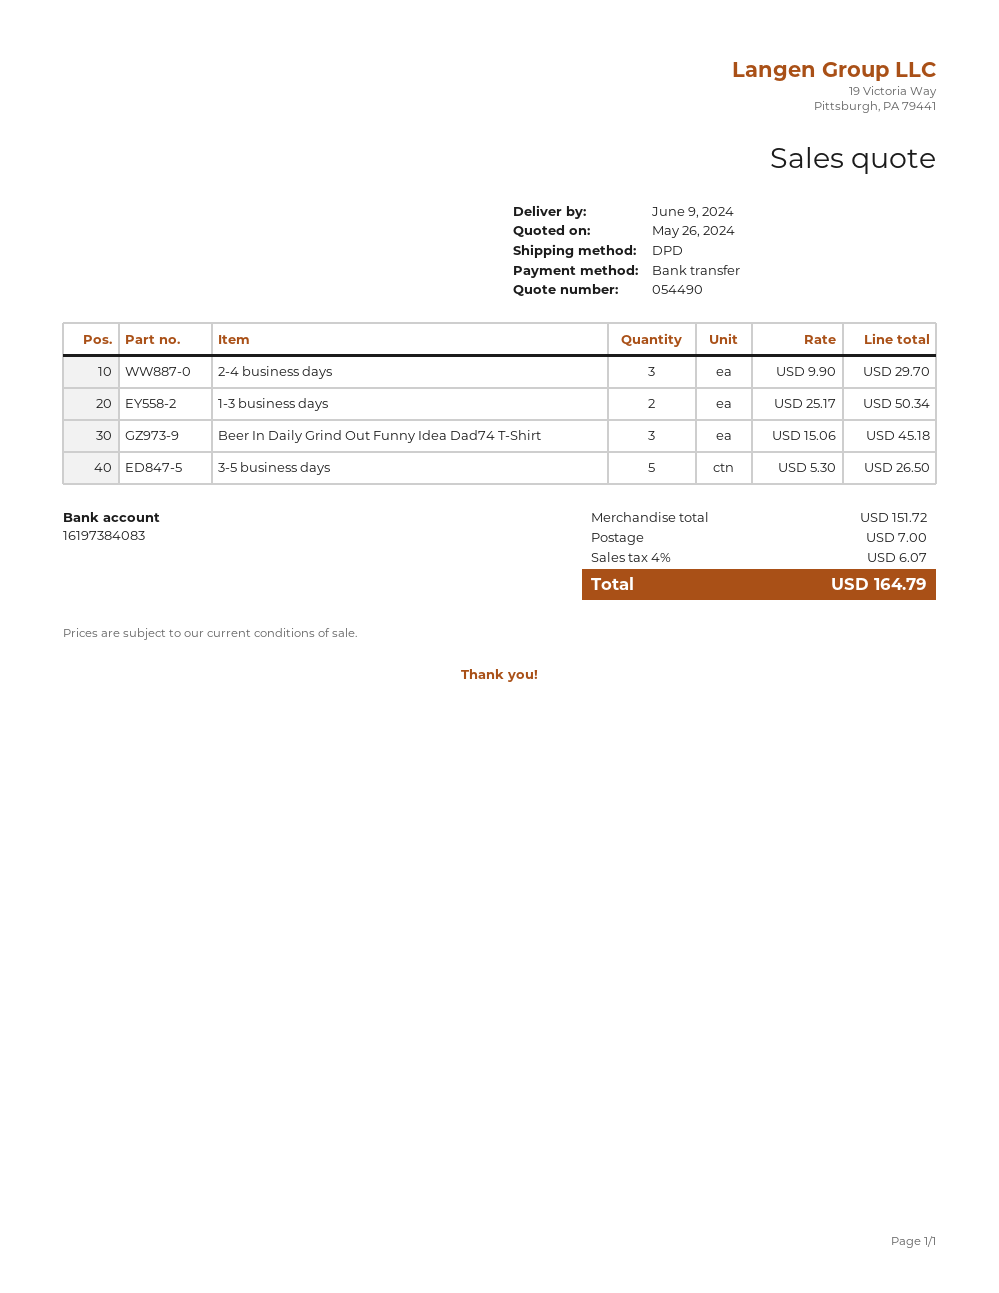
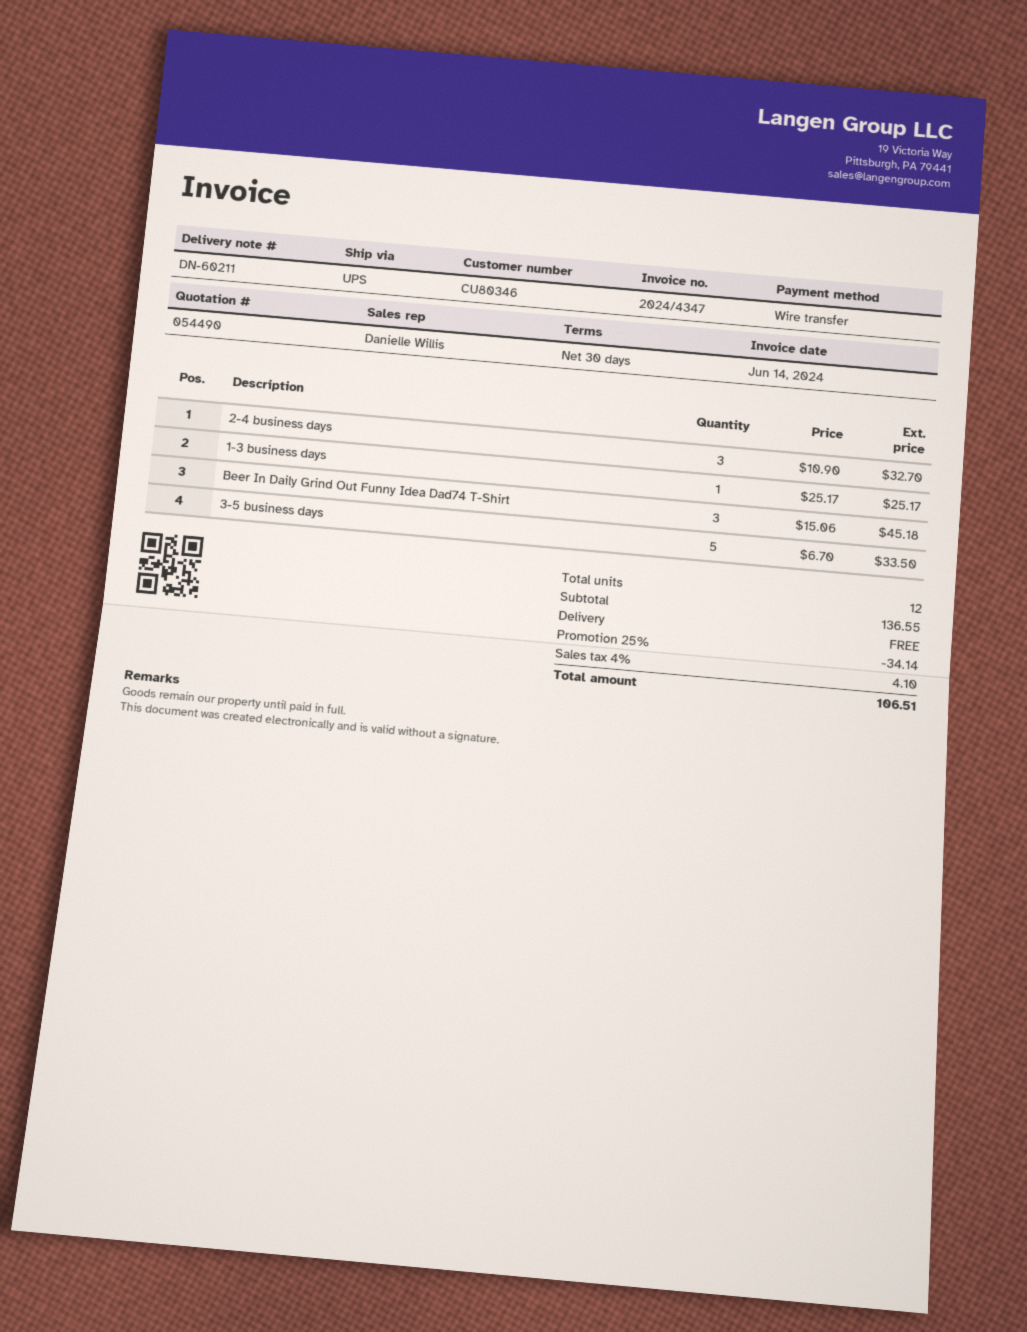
shipping method: DPD -> UPS
2-4 business days: 3 x 9.90 = 29.70 -> 3 x 10.90 = 32.70
1-3 business days: 2 x 25.17 = 50.34 -> 1 x 25.17 = 25.17
3-5 business days: 5 x 5.30 = 26.50 -> 5 x 6.70 = 33.50
subtotal: 151.72 -> 136.55
discount: none -> 25% = 34.14
shipping: 7.00 -> 0.00
tax: 4% = 6.07 -> 4% = 4.10
total: 164.79 -> 106.51

